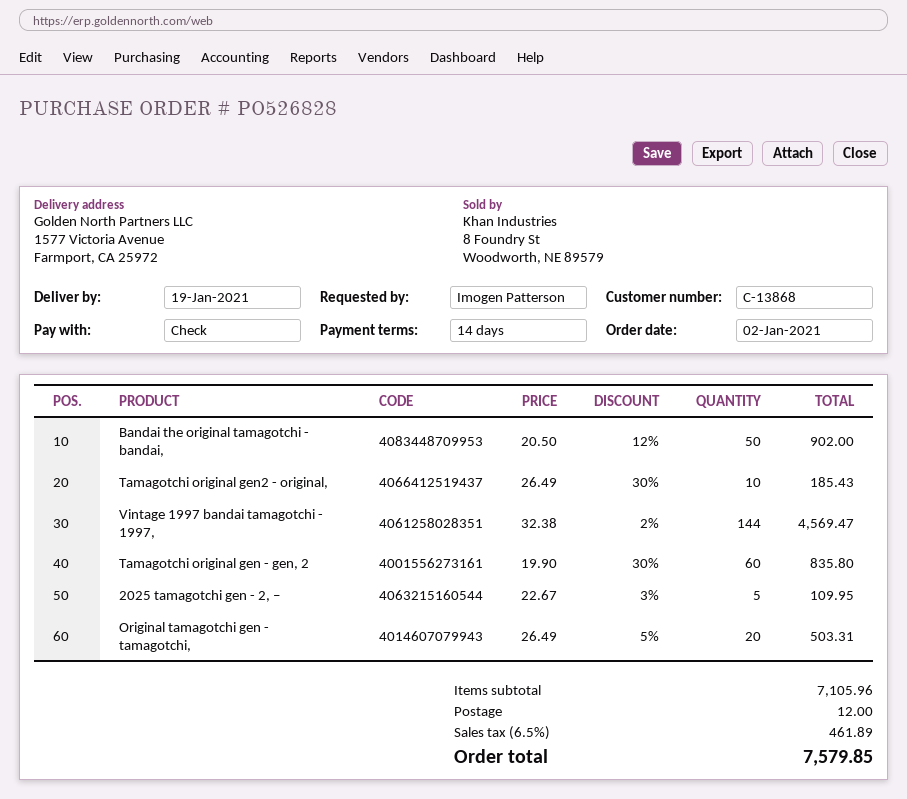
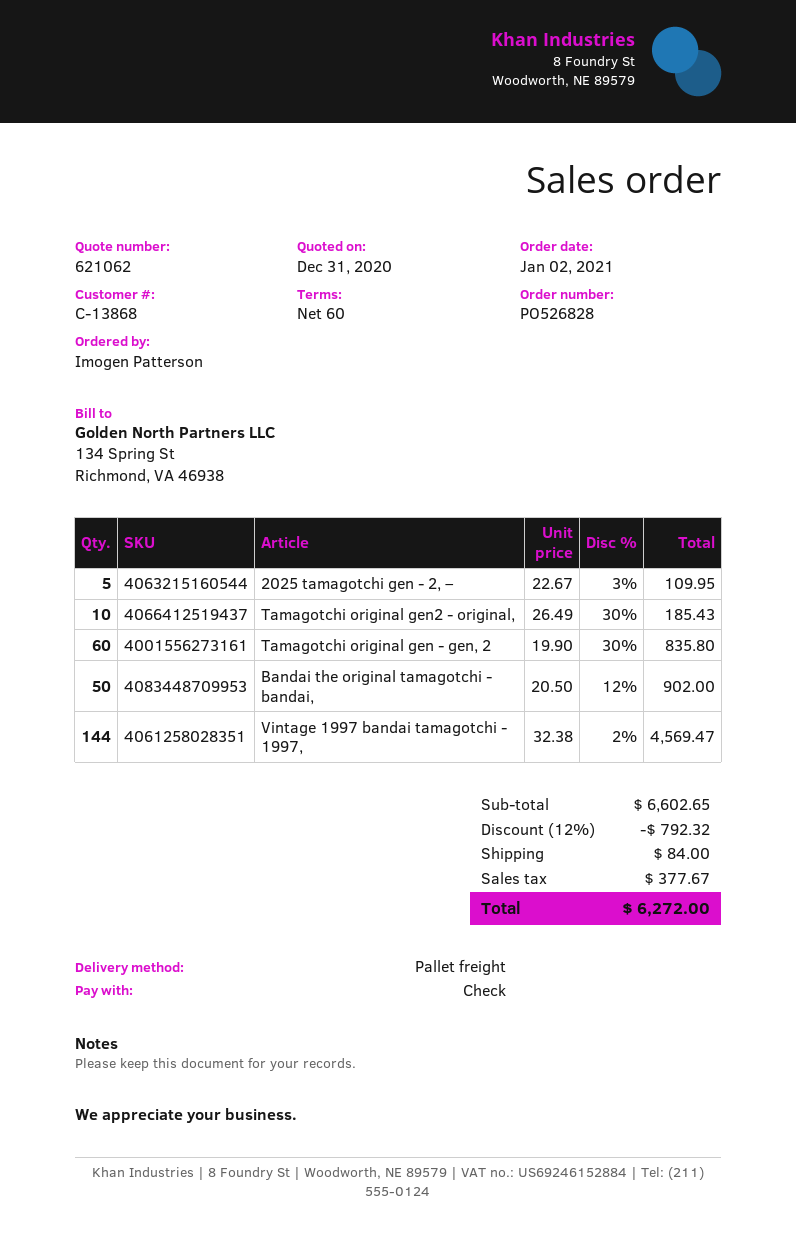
payment terms: 14 days -> 60 days
Original tamagotchi gen - tamagotchi,: 20 x 26.49 - 5% = 503.31 -> none
subtotal: 7105.96 -> 6602.65
discount: none -> 12% = 792.32
shipping: 12.00 -> 84.00
tax: 461.89 -> 377.67
total: 7579.85 -> 6272.00

